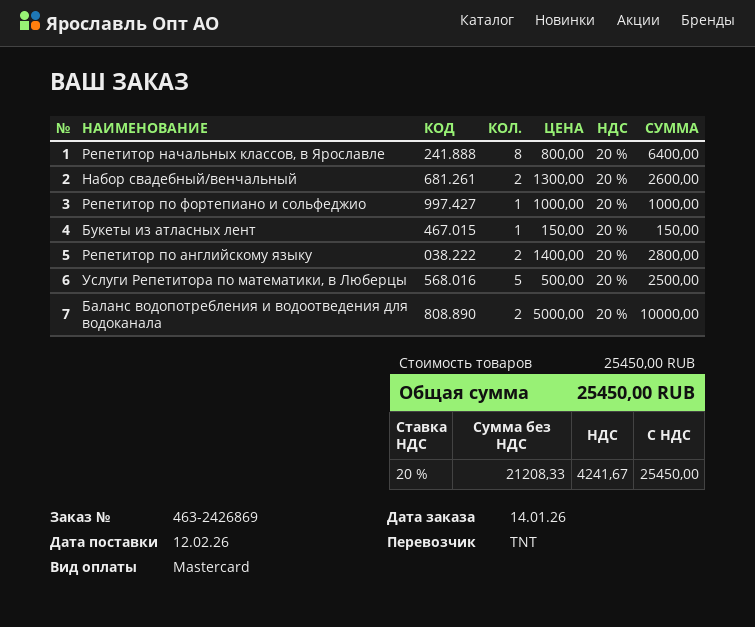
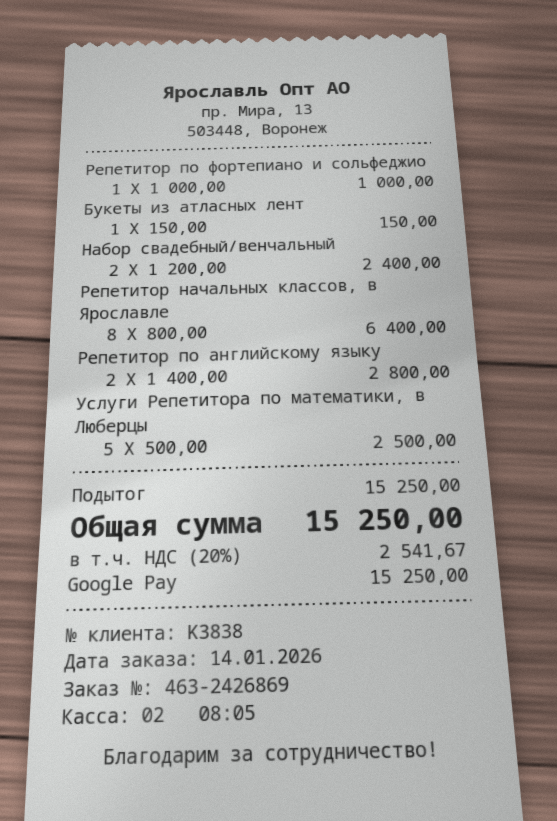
payment method: Mastercard -> Google Pay
Набор свадебный/венчальный: 2 x 1300.00 = 2600.00 -> 2 x 1200.00 = 2400.00
Баланс водопотребления и водоотведения для водоканала: 2 x 5000.00 = 10000.00 -> none
subtotal: 25450.00 -> 15250.00
tax: 20% = 4241.67 -> 20% = 2541.67
total: 25450.00 -> 15250.00

